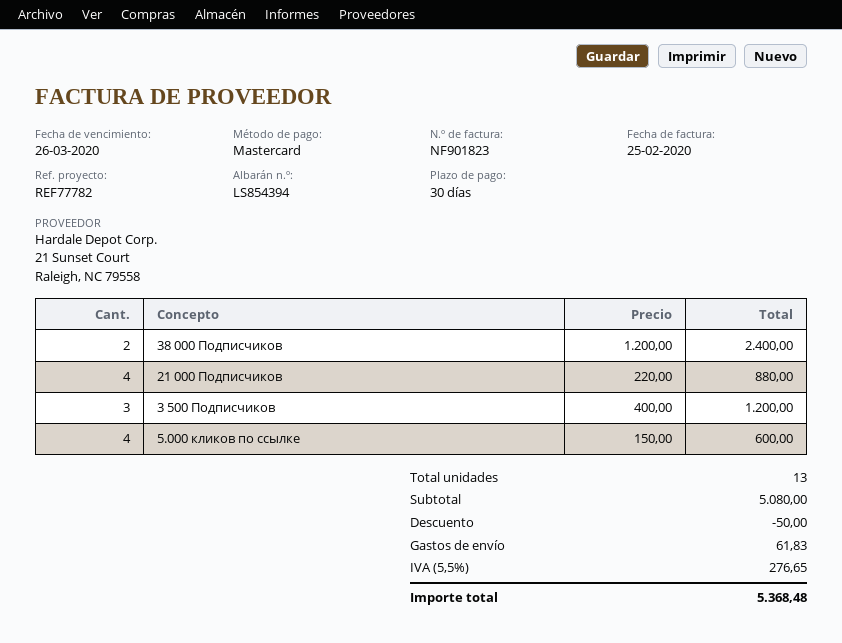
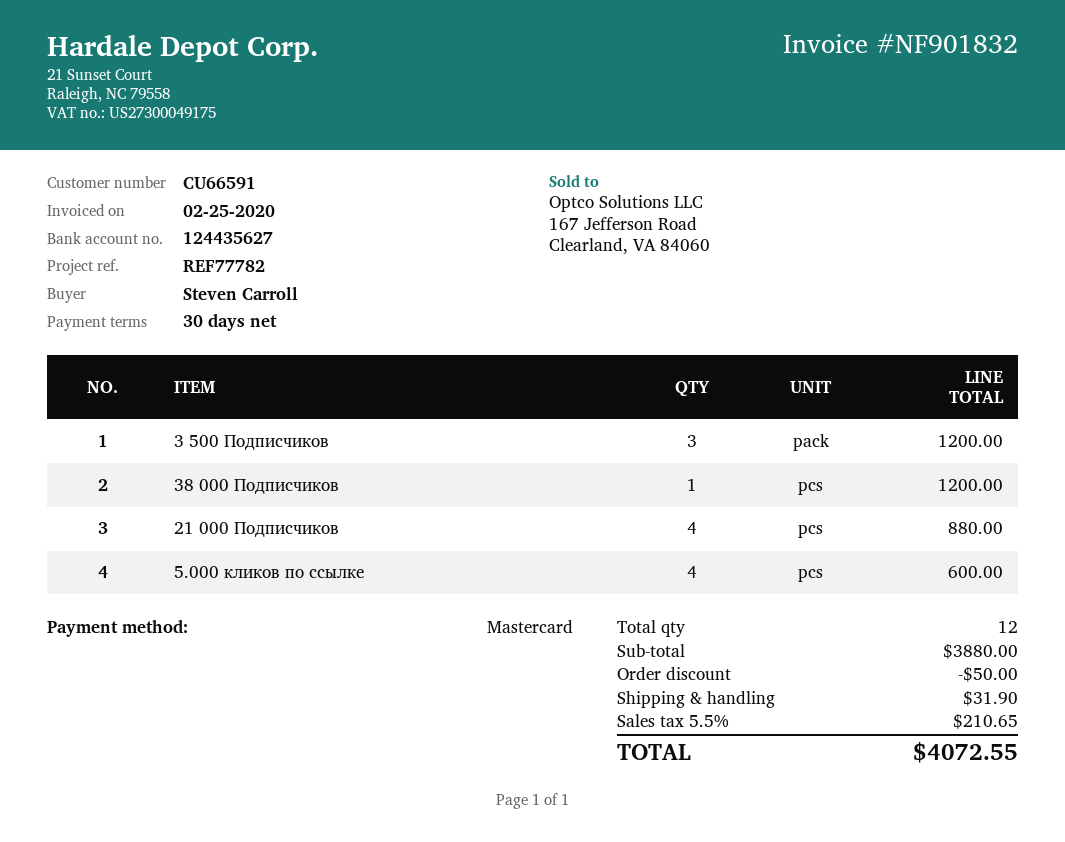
invoice number: NF901823 -> NF901832
38 000 Подписчиков: 2 for 2400.00 -> 1 for 1200.00
total quantity: 13 -> 12
subtotal: 5080.00 -> 3880.00
shipping: 61.83 -> 31.90
tax: 5.5% = 276.65 -> 5.5% = 210.65
total: 5368.48 -> 4072.55

